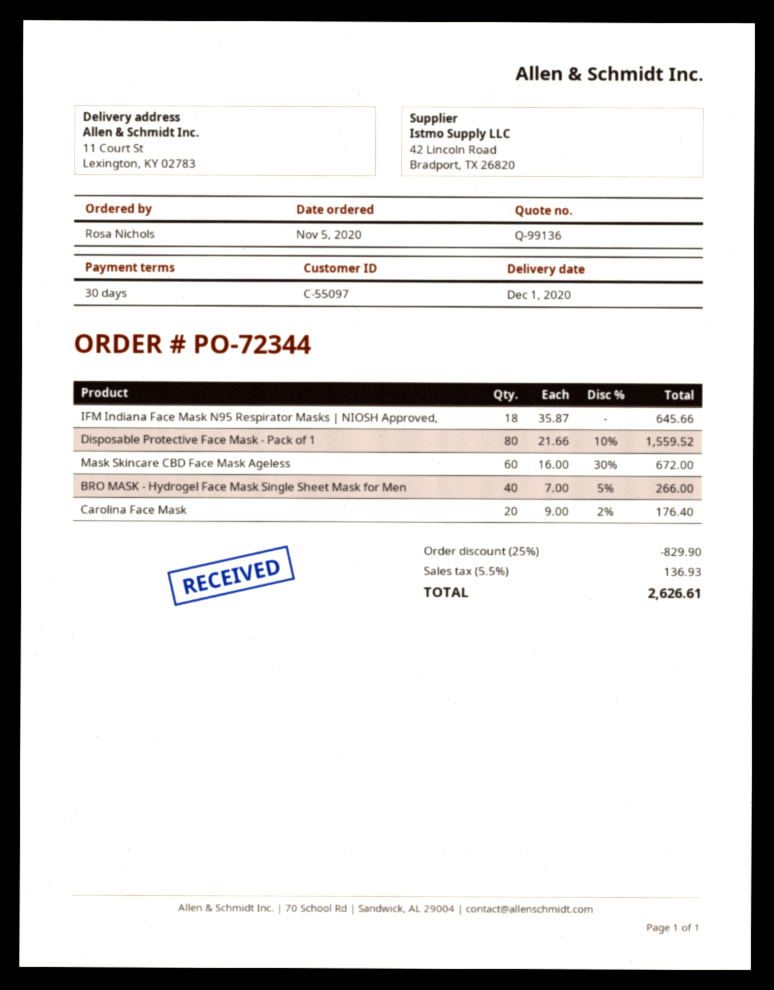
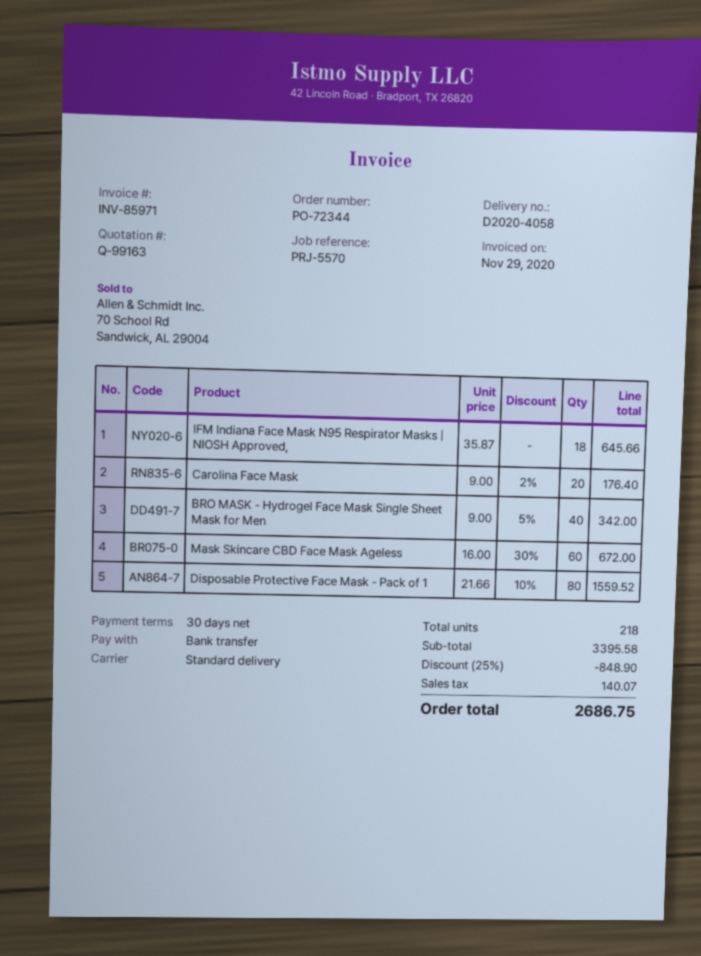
quote number: Q-99136 -> Q-99163
BRO MASK - Hydrogel Face Mask Single Sheet Mask for Men: 40 x 7.00 - 5% = 266.00 -> 40 x 9.00 - 5% = 342.00
discount: 25% = 829.90 -> 25% = 848.90
tax: 136.93 -> 140.07
total: 2626.61 -> 2686.75

